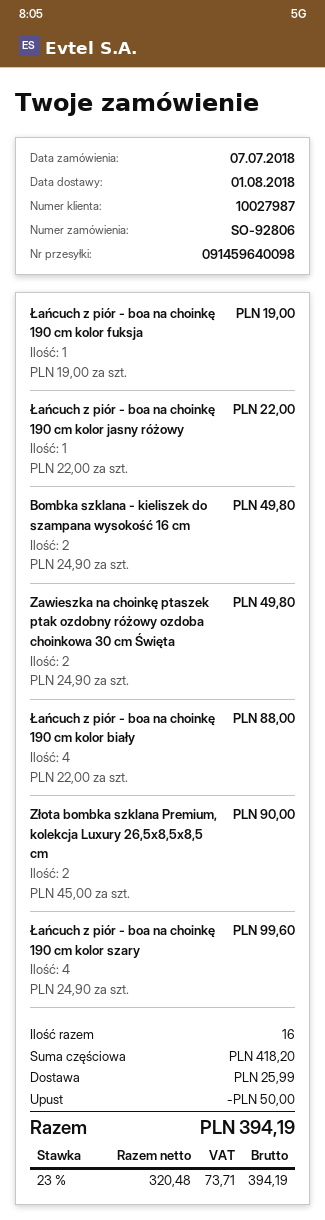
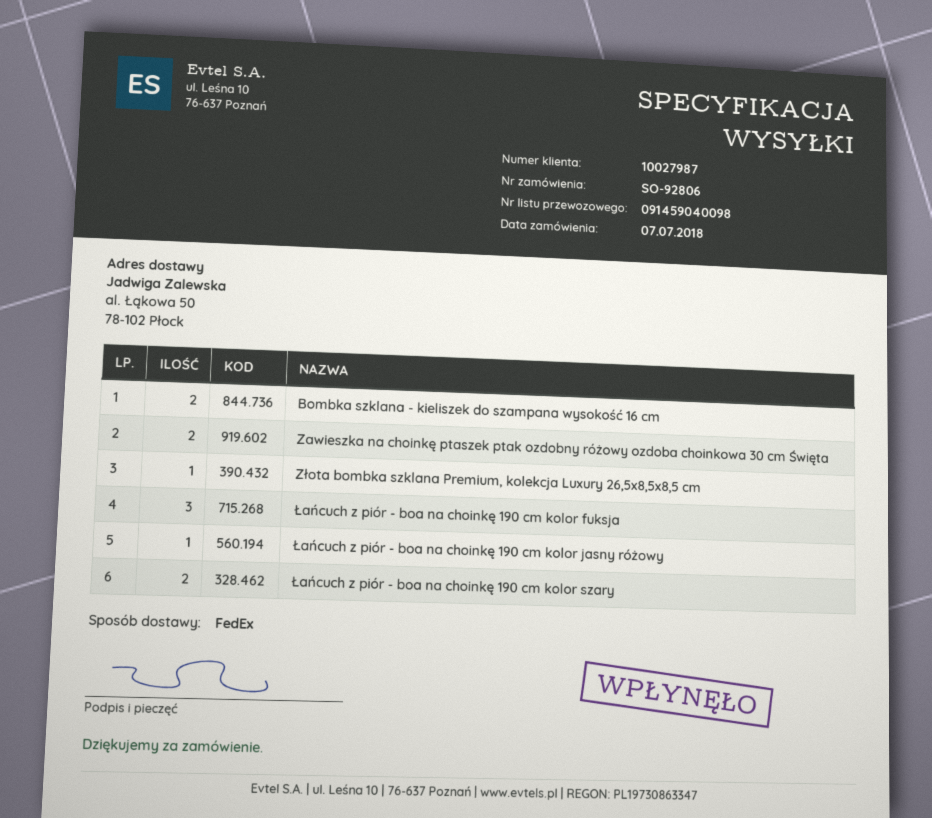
tracking number: 091459640098 -> 091459040098
Łańcuch z piór - boa na choinkę 190 cm kolor fuksja: 1 -> 3
Łańcuch z piór - boa na choinkę 190 cm kolor biały: 4 -> none
Złota bombka szklana Premium, kolekcja Luxury 26,5x8,5x8,5 cm: 2 -> 1
Łańcuch z piór - boa na choinkę 190 cm kolor szary: 4 -> 2

